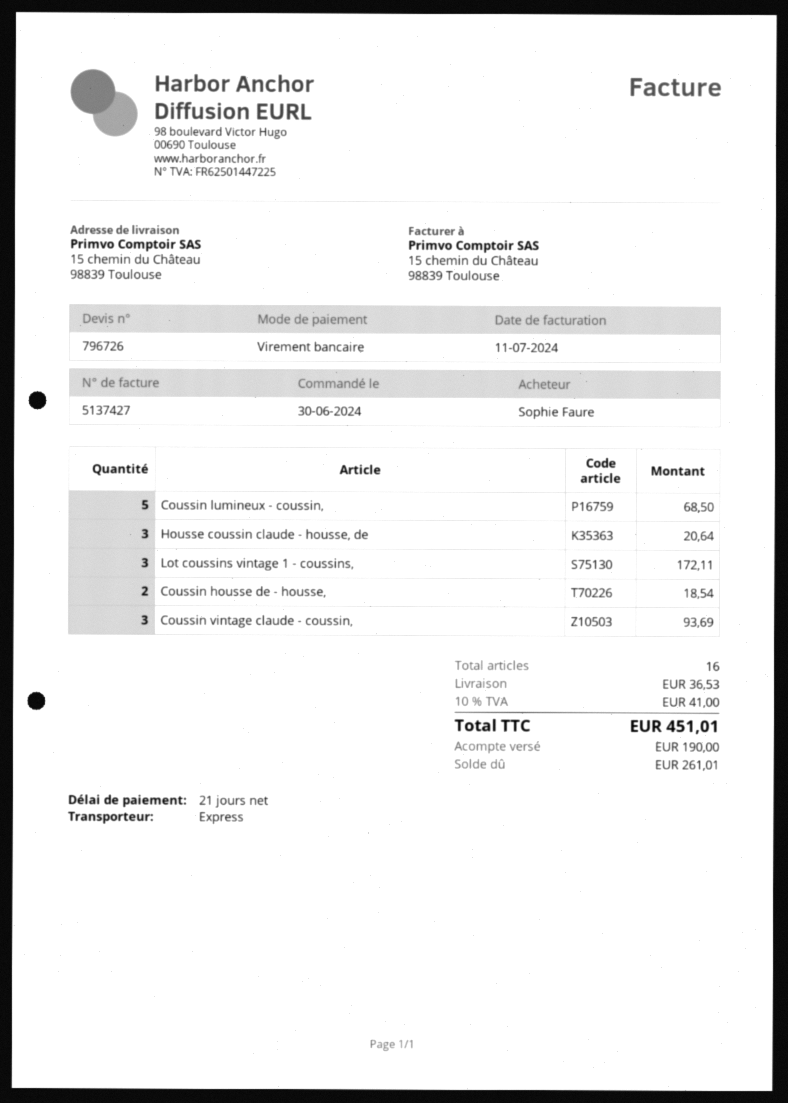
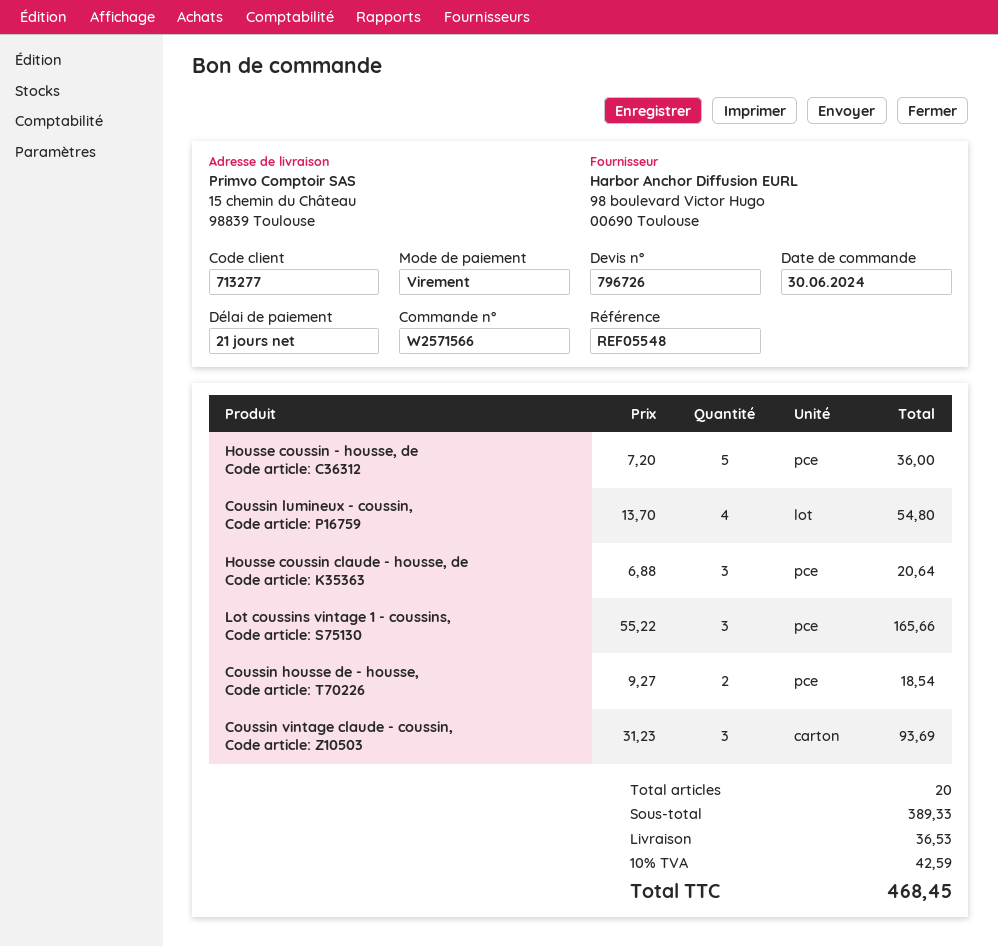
Coussin lumineux - coussin,: 5 for 68.50 -> 4 for 54.80
Lot coussins vintage 1 - coussins,: 3 for 172.11 -> 3 for 165.66
Housse coussin - housse, de: none -> 5 for 36.00
total quantity: 16 -> 20
tax: 10% = 41.00 -> 10% = 42.59
total: 451.01 -> 468.45

